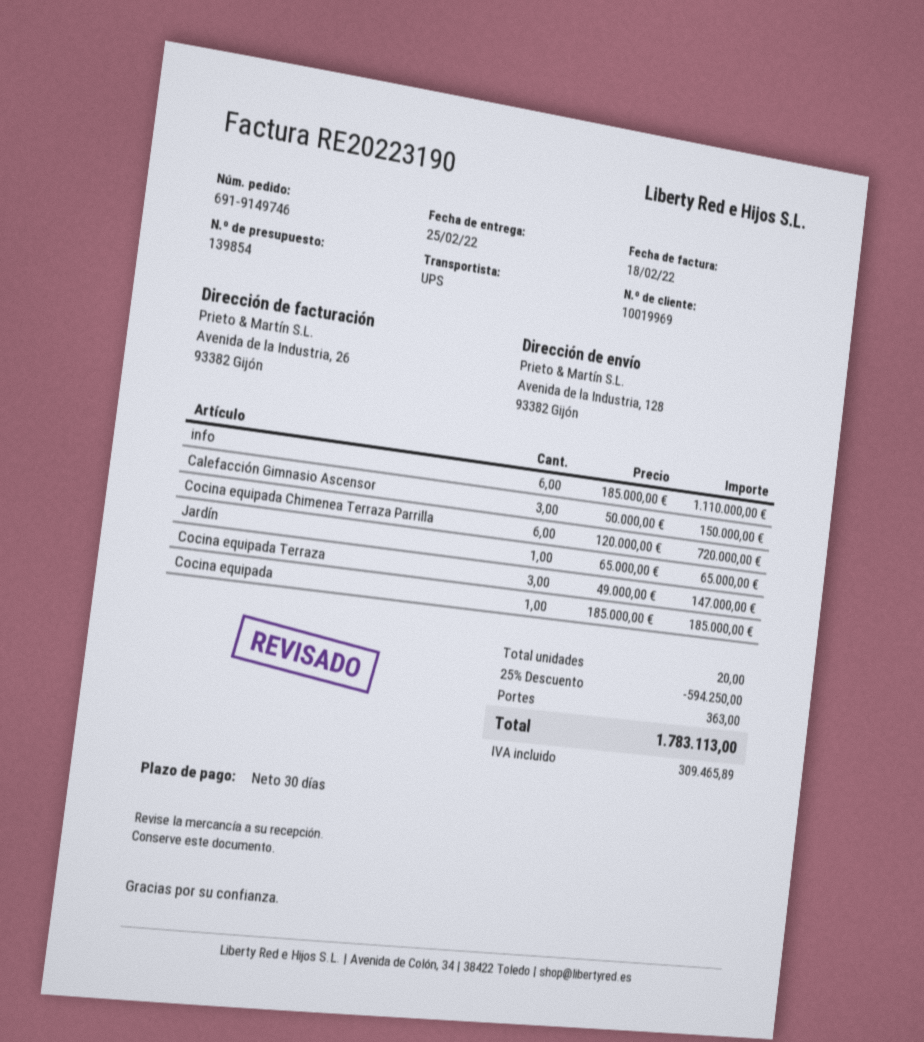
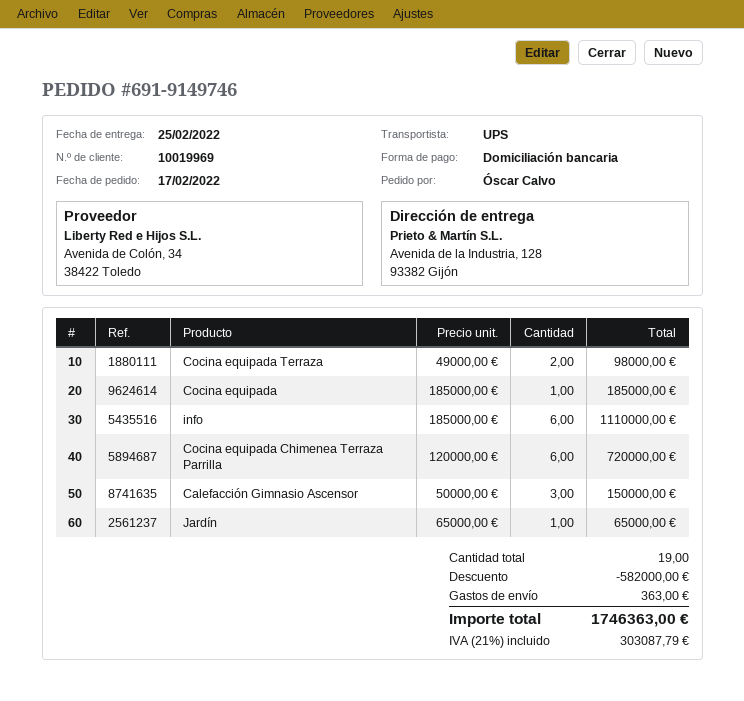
Cocina equipada Terraza: 3 x 49000.00 = 147000.00 -> 2 x 49000.00 = 98000.00
total quantity: 20 -> 19
discount: 594250.00 -> 582000.00
tax: 309465.89 -> 303087.79
total: 1783113.00 -> 1746363.00

